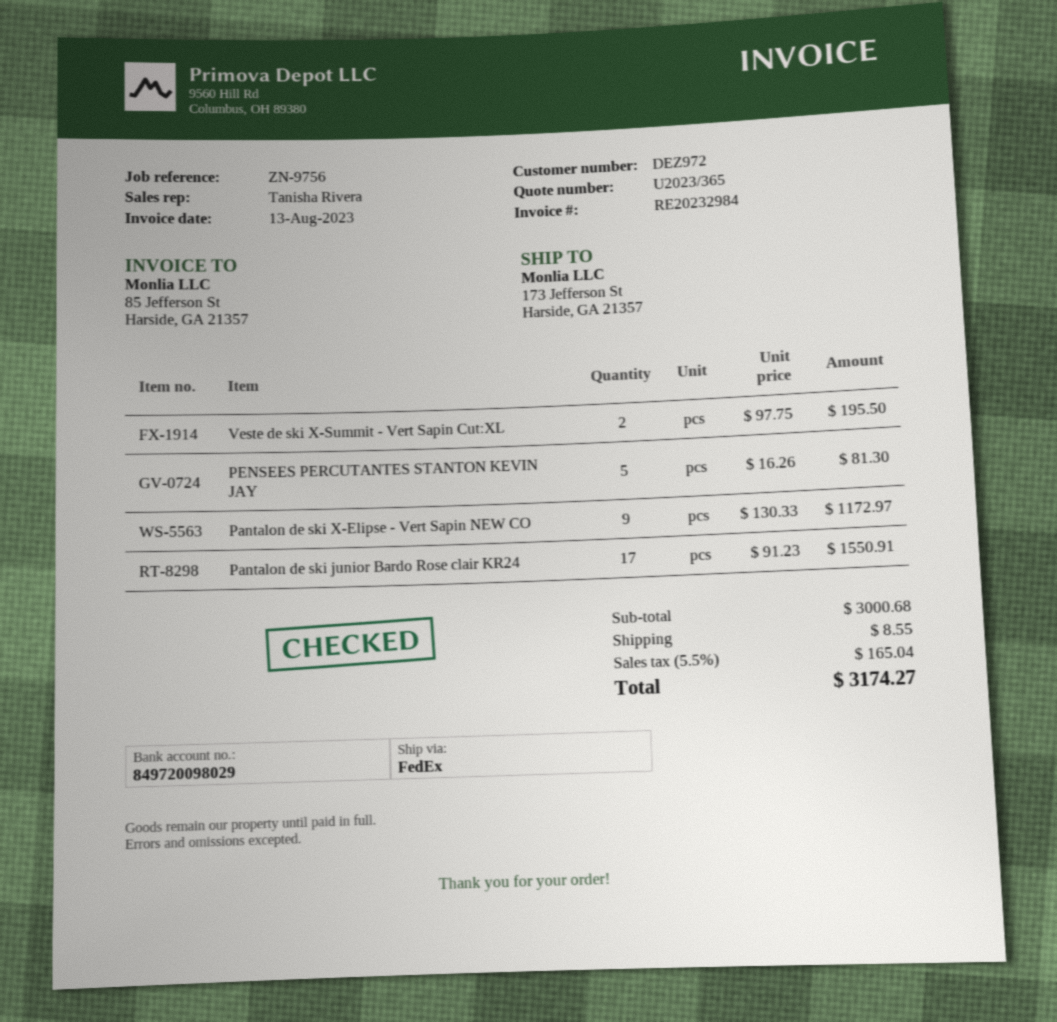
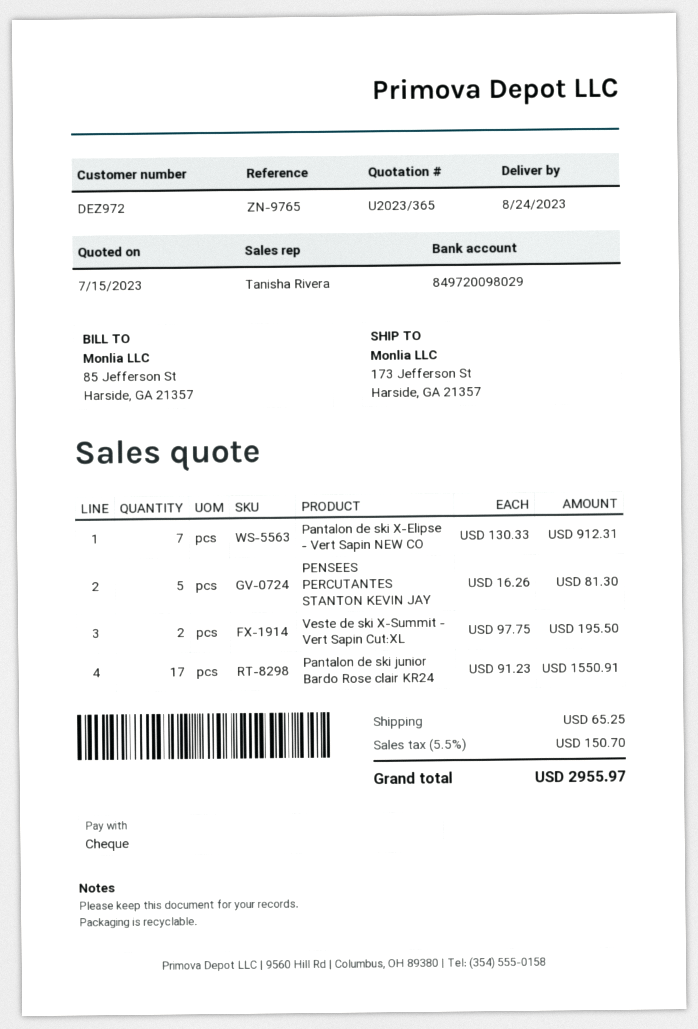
reference: ZN-9756 -> ZN-9765
Pantalon de ski X-Elipse - Vert Sapin NEW CO: 9 x 130.33 = 1172.97 -> 7 x 130.33 = 912.31
shipping: 8.55 -> 65.25
tax: 5.5% = 165.04 -> 5.5% = 150.70
total: 3174.27 -> 2955.97

